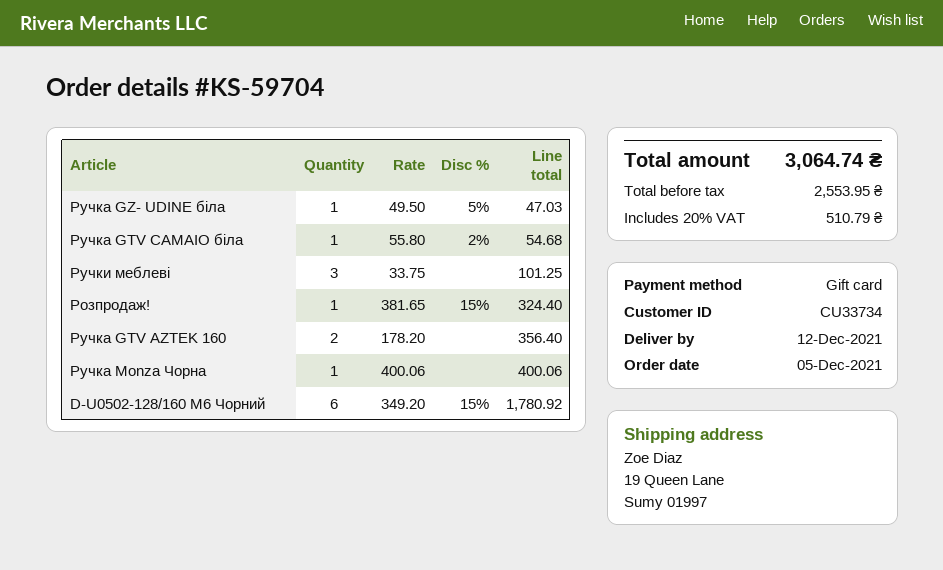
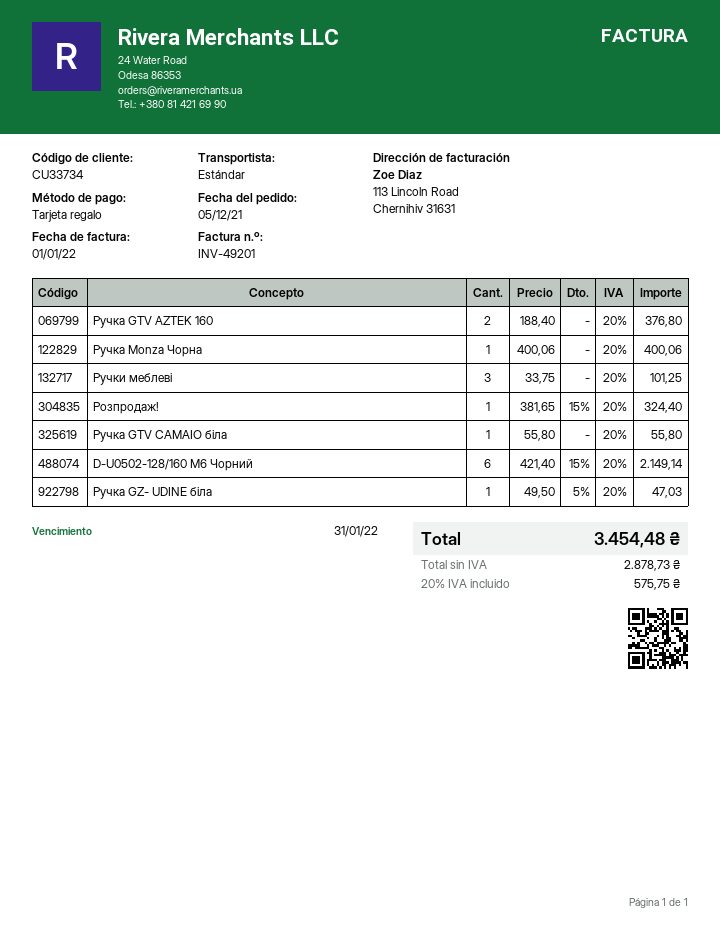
Ручка GTV CAMAIO біла: 1 x 55.80 - 2% = 54.68 -> 1 x 55.80 = 55.80
Ручка GTV AZTEK 160: 2 x 178.20 = 356.40 -> 2 x 188.40 = 376.80
D-U0502-128/160 M6 Чорний: 6 x 349.20 - 15% = 1780.92 -> 6 x 421.40 - 15% = 2149.14
net: 2553.95 -> 2878.73
tax: 20% = 510.79 -> 20% = 575.75
total: 3064.74 -> 3454.48

